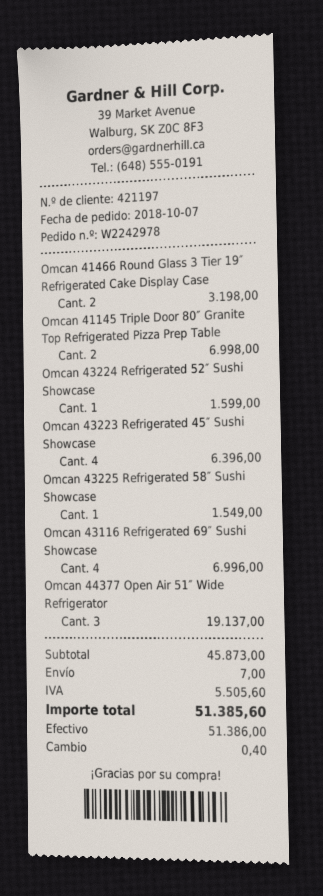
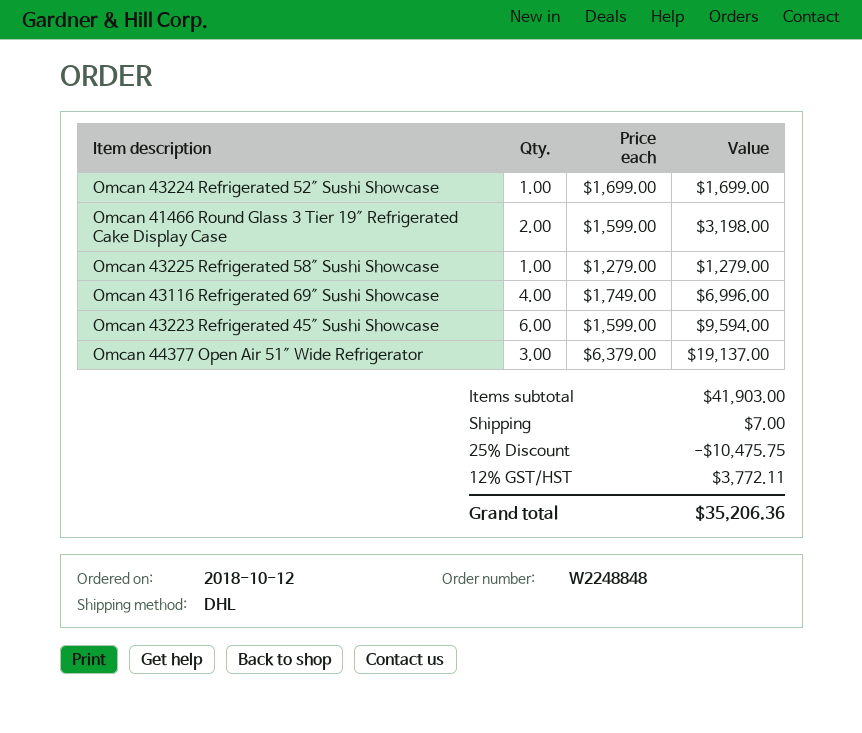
order number: W2242978 -> W2248848
order date: 2018-10-07 -> 2018-10-12
Omcan 41145 Triple Door 80″ Granite Top Refrigerated Pizza Prep Table: 2 for 6998.00 -> none
Omcan 43224 Refrigerated 52″ Sushi Showcase: 1 for 1599.00 -> 1 for 1699.00
Omcan 43223 Refrigerated 45″ Sushi Showcase: 4 for 6396.00 -> 6 for 9594.00
Omcan 43225 Refrigerated 58″ Sushi Showcase: 1 for 1549.00 -> 1 for 1279.00
subtotal: 45873.00 -> 41903.00
discount: none -> 25% = 10475.75
tax: 5505.60 -> 3772.11
total: 51385.60 -> 35206.36

